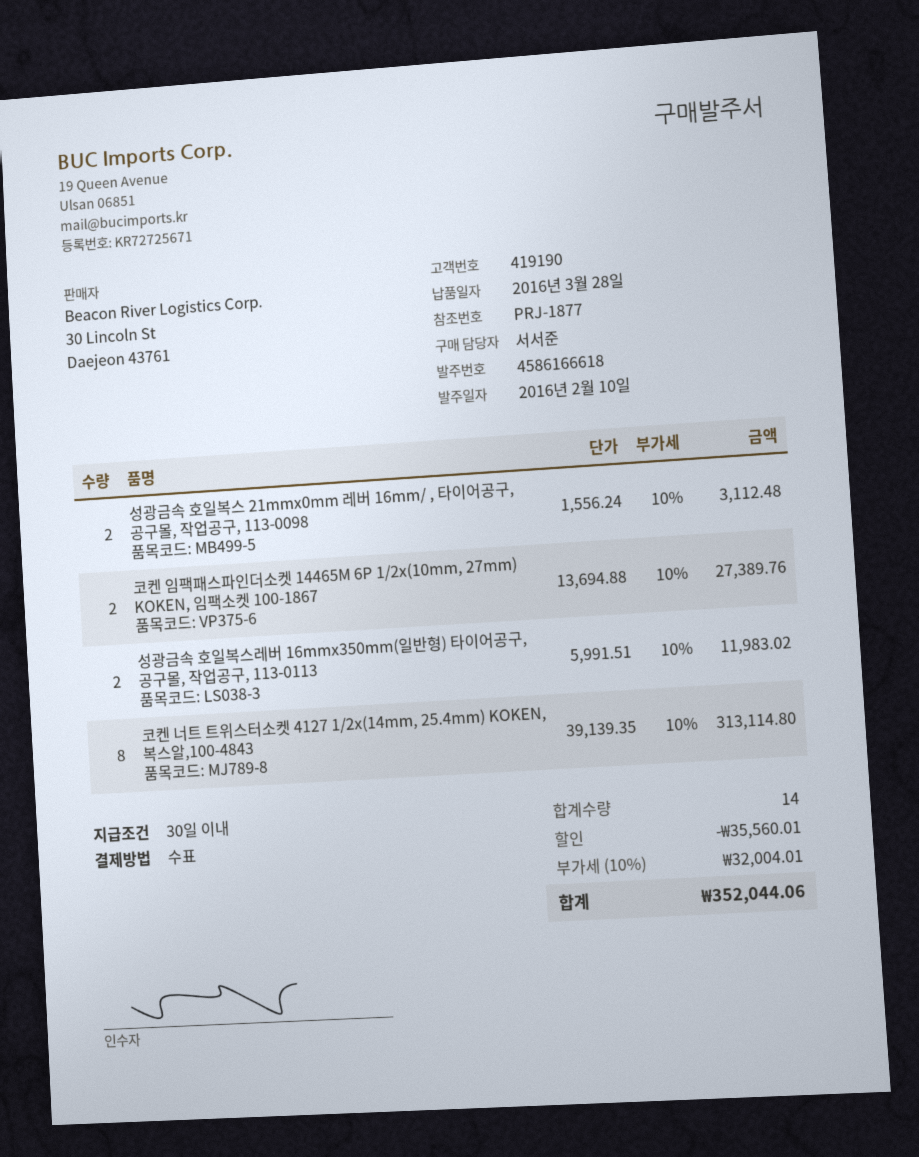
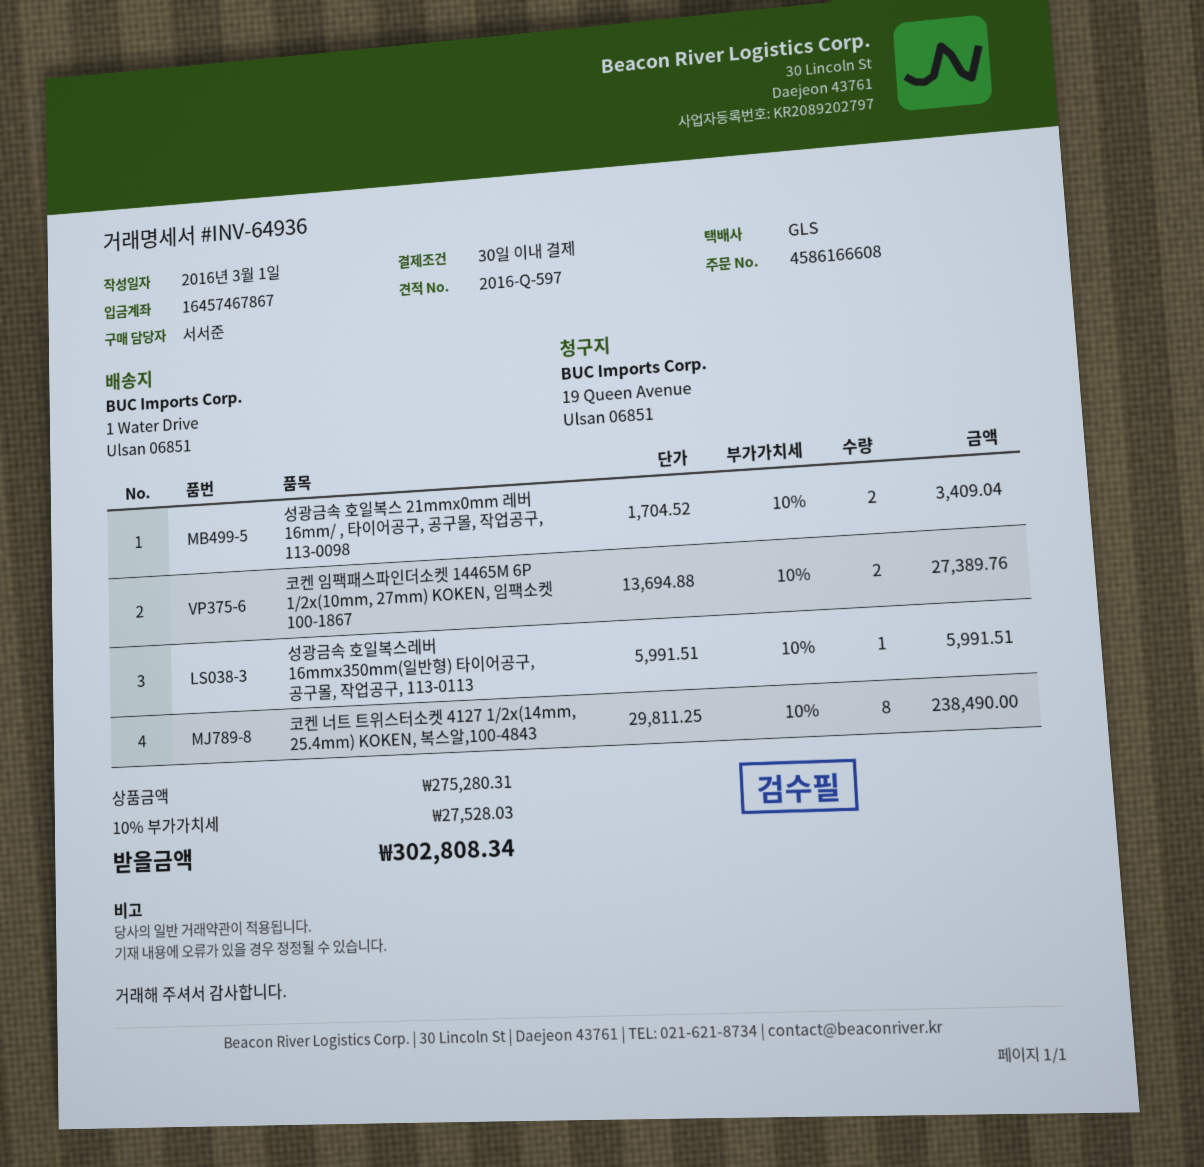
order number: 4586166618 -> 4586166608
성광금속 호일복스 21mmx0mm 레버 16mm/ , 타이어공구, 공구몰, 작업공구, 113-0098: 2 x 1556.24 = 3112.48 -> 2 x 1704.52 = 3409.04
성광금속 호일복스레버 16mmx350mm(일반형) 타이어공구, 공구몰, 작업공구, 113-0113: 2 x 5991.51 = 11983.02 -> 1 x 5991.51 = 5991.51
코켄 너트 트위스터소켓 4127 1/2x(14mm, 25.4mm) KOKEN, 복스알,100-4843: 8 x 39139.35 = 313114.80 -> 8 x 29811.25 = 238490.00
discount: 35560.01 -> none
tax: 10% = 32004.01 -> 10% = 27528.03
total: 352044.06 -> 302808.34

